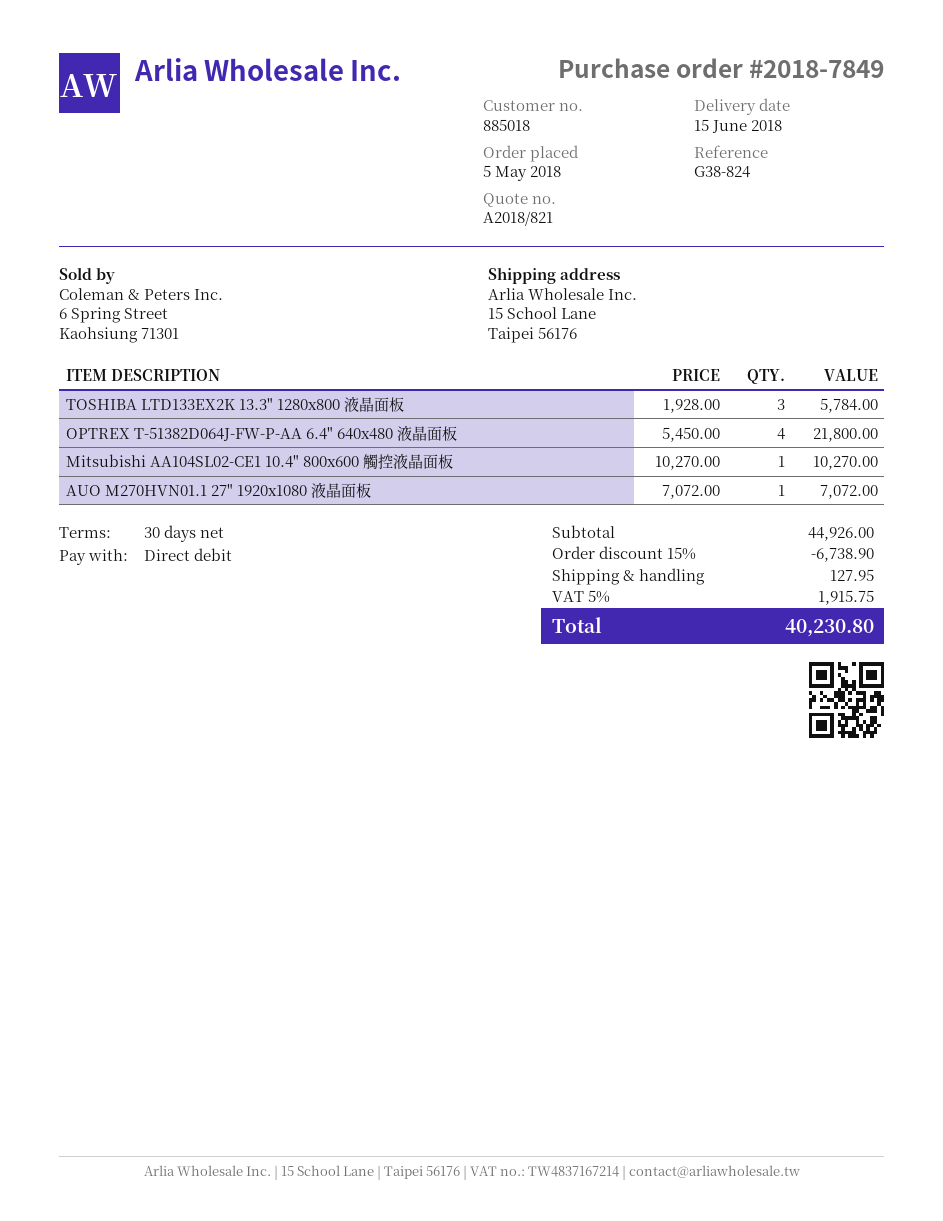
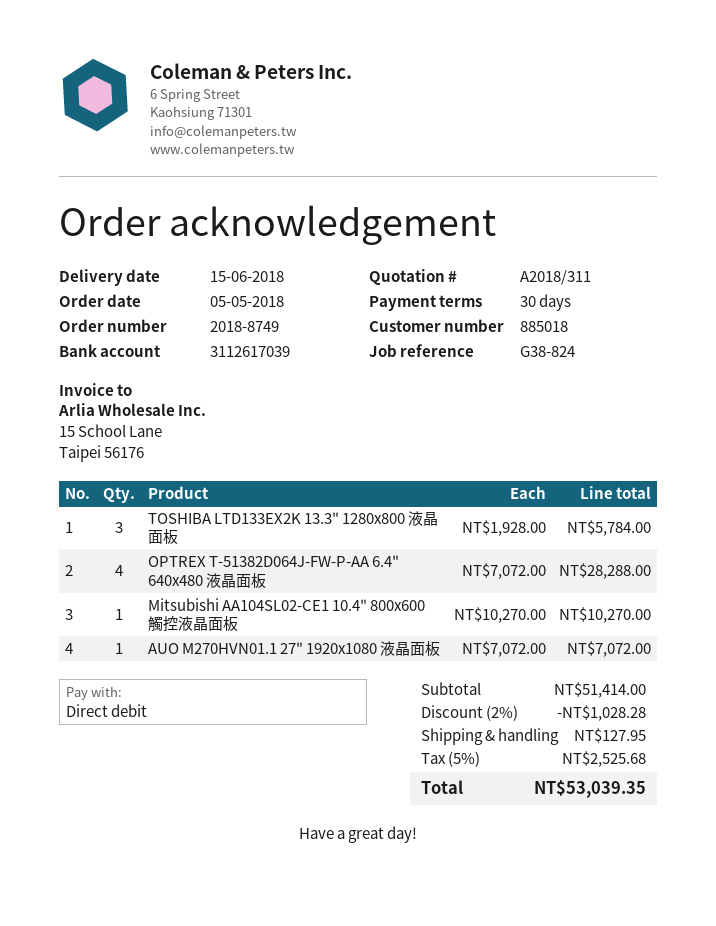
quote number: A2018/821 -> A2018/311
order number: 2018-7849 -> 2018-8749
OPTREX T-51382D064J-FW-P-AA 6.4" 640x480 液晶面板: 4 x 5450.00 = 21800.00 -> 4 x 7072.00 = 28288.00
subtotal: 44926.00 -> 51414.00
discount: 15% = 6738.90 -> 2% = 1028.28
tax: 5% = 1915.75 -> 5% = 2525.68
total: 40230.80 -> 53039.35

